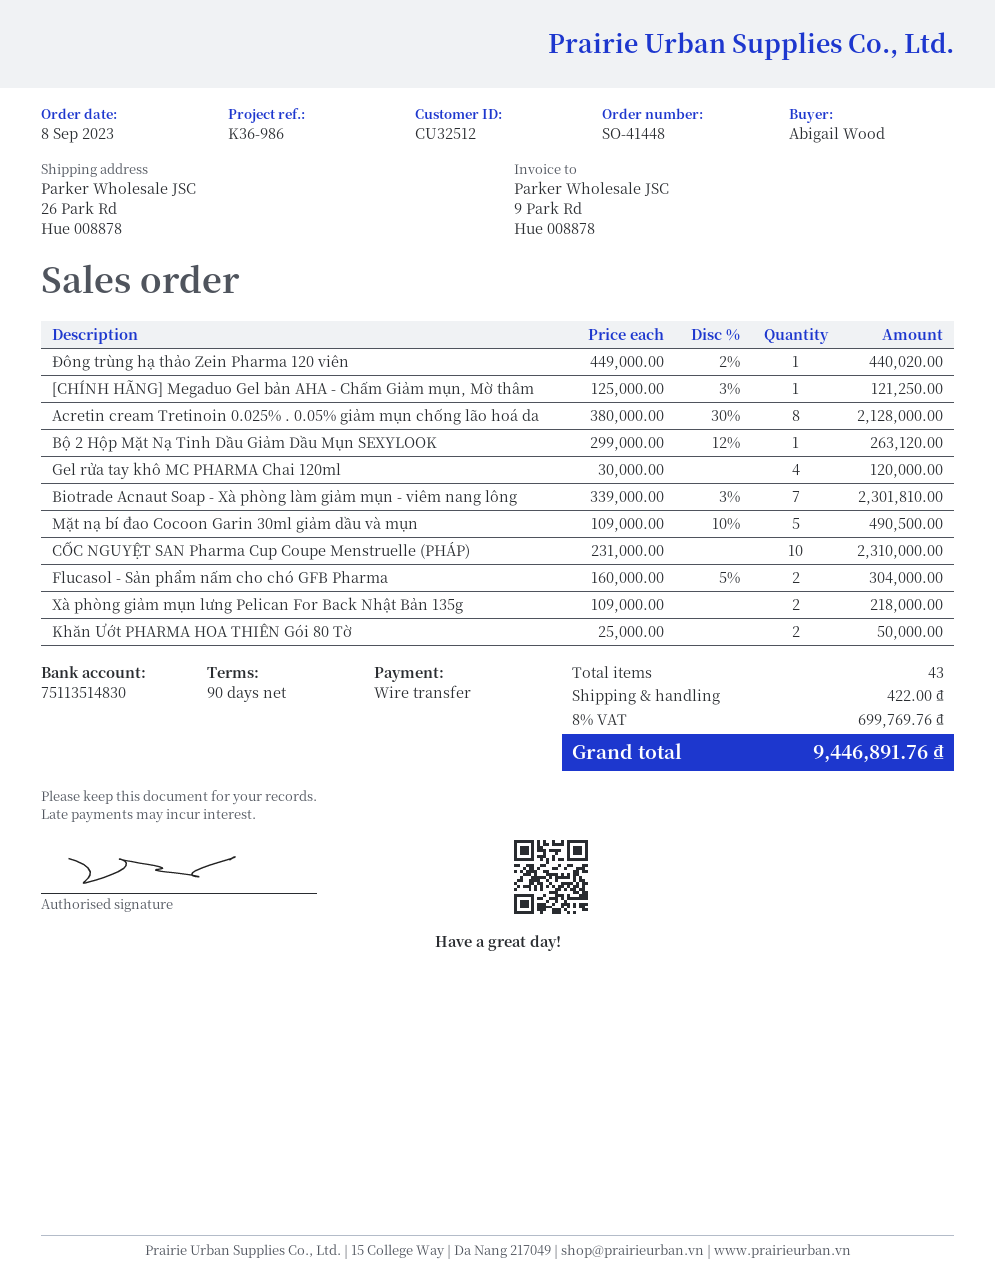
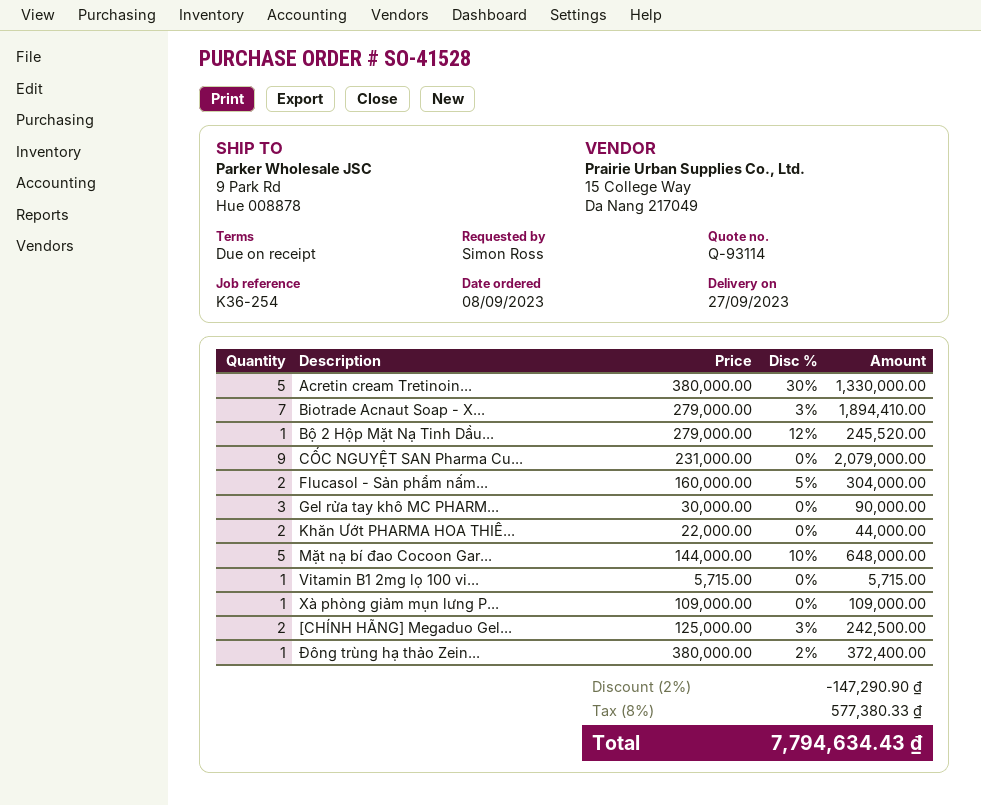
order number: SO-41448 -> SO-41528
payment terms: 90 days -> on receipt
reference: K36-986 -> K36-254
ordered by: Abigail Wood -> Simon Ross
ship to: 26 Park Rd, Hue 008878 -> 9 Park Rd, Hue 008878
Đông trùng hạ thảo Zein Pharma 120 viên: 1 x 449000.00 - 2% = 440020.00 -> 1 x 380000.00 - 2% = 372400.00
[CHÍNH HÃNG] Megaduo Gel bản AHA - Chấm Giảm mụn, Mờ thâm: 1 x 125000.00 - 3% = 121250.00 -> 2 x 125000.00 - 3% = 242500.00
Acretin cream Tretinoin 0.025% . 0.05% giảm mụn chống lão hoá da: 8 x 380000.00 - 30% = 2128000.00 -> 5 x 380000.00 - 30% = 1330000.00
Bộ 2 Hộp Mặt Nạ Tinh Dầu Giảm Dầu Mụn SEXYLOOK: 1 x 299000.00 - 12% = 263120.00 -> 1 x 279000.00 - 12% = 245520.00
Gel rửa tay khô MC PHARMA Chai 120ml: 4 x 30000.00 = 120000.00 -> 3 x 30000.00 = 90000.00
Biotrade Acnaut Soap - Xà phòng làm giảm mụn - viêm nang lông: 7 x 339000.00 - 3% = 2301810.00 -> 7 x 279000.00 - 3% = 1894410.00
Mặt nạ bí đao Cocoon Garin 30ml giảm dầu và mụn: 5 x 109000.00 - 10% = 490500.00 -> 5 x 144000.00 - 10% = 648000.00
CỐC NGUYỆT SAN Pharma Cup Coupe Menstruelle (PHÁP): 10 x 231000.00 = 2310000.00 -> 9 x 231000.00 = 2079000.00
Xà phòng giảm mụn lưng Pelican For Back Nhật Bản 135g: 2 x 109000.00 = 218000.00 -> 1 x 109000.00 = 109000.00
Khăn Ướt PHARMA HOA THIÊN Gói 80 Tờ: 2 x 25000.00 = 50000.00 -> 2 x 22000.00 = 44000.00
Vitamin B1 2mg lọ 100 vi...: none -> 1 x 5715.00 = 5715.00
discount: none -> 2% = 147290.90
shipping: 422.00 -> none
tax: 8% = 699769.76 -> 8% = 577380.33
total: 9446891.76 -> 7794634.43

